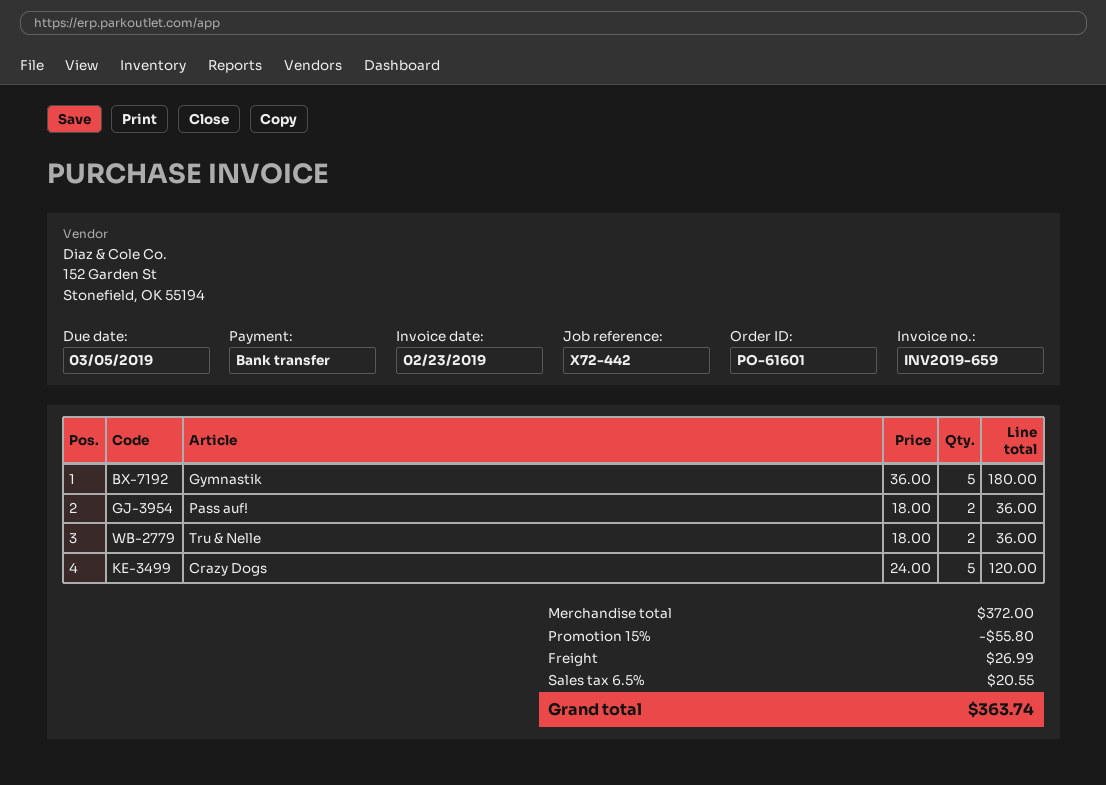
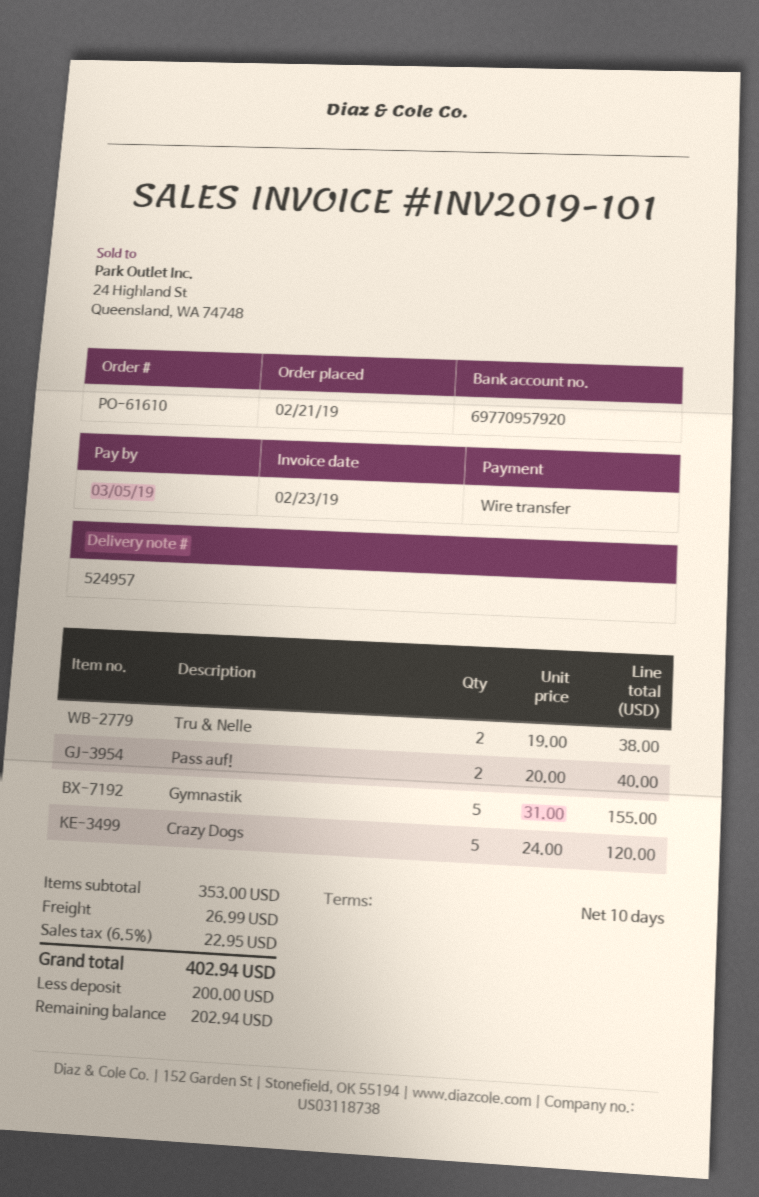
order number: PO-61601 -> PO-61610
invoice number: INV2019-659 -> INV2019-101
Gymnastik: 5 x 36.00 = 180.00 -> 5 x 31.00 = 155.00
Pass auf!: 2 x 18.00 = 36.00 -> 2 x 20.00 = 40.00
Tru & Nelle: 2 x 18.00 = 36.00 -> 2 x 19.00 = 38.00
subtotal: 372.00 -> 353.00
discount: 15% = 55.80 -> none
tax: 6.5% = 20.55 -> 6.5% = 22.95
total: 363.74 -> 402.94

